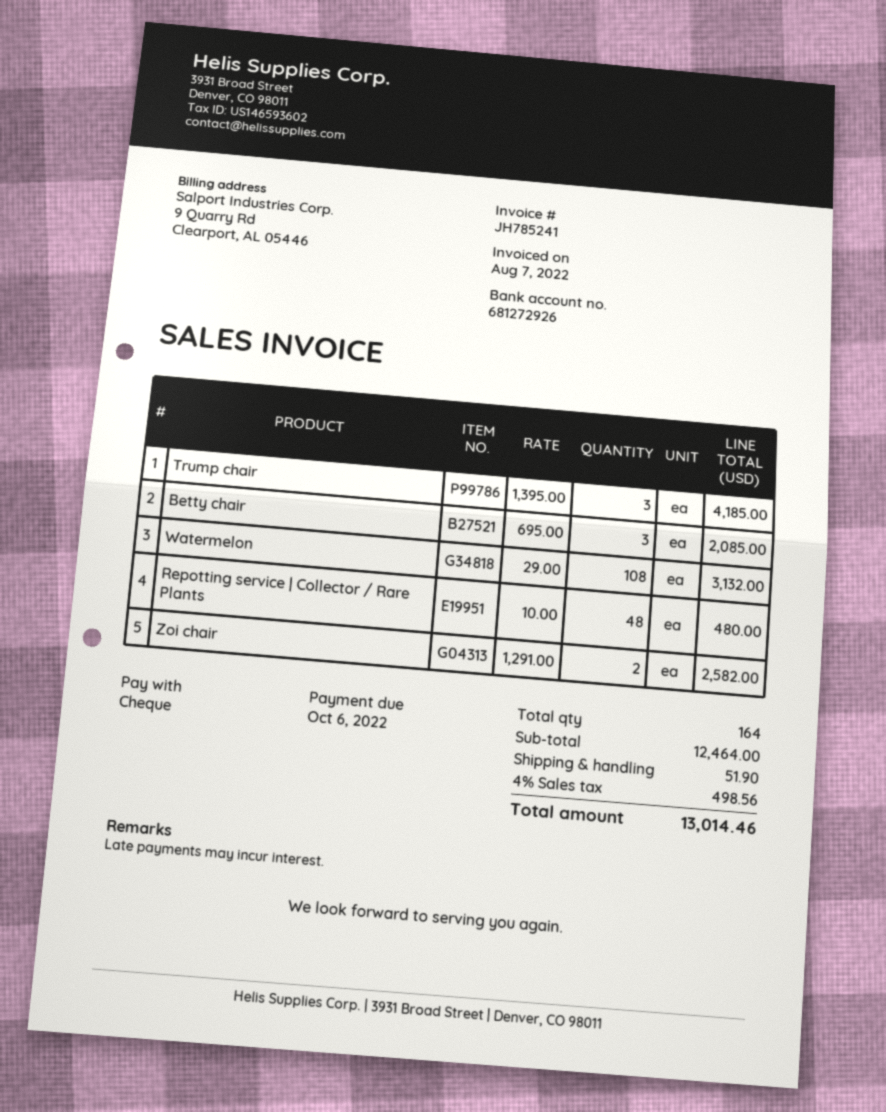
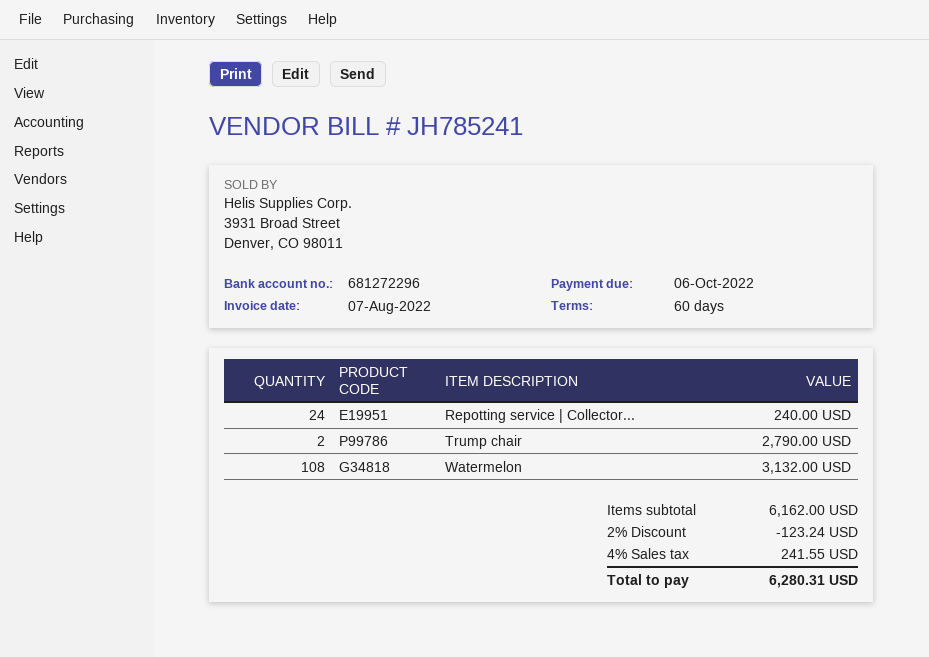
bank account: 681272926 -> 681272296
Trump chair: 3 for 4185.00 -> 2 for 2790.00
Betty chair: 3 for 2085.00 -> none
Repotting service | Collector / Rare Plants: 48 for 480.00 -> 24 for 240.00
Zoi chair: 2 for 2582.00 -> none
subtotal: 12464.00 -> 6162.00
discount: none -> 2% = 123.24
shipping: 51.90 -> none
tax: 4% = 498.56 -> 4% = 241.55
total: 13014.46 -> 6280.31

